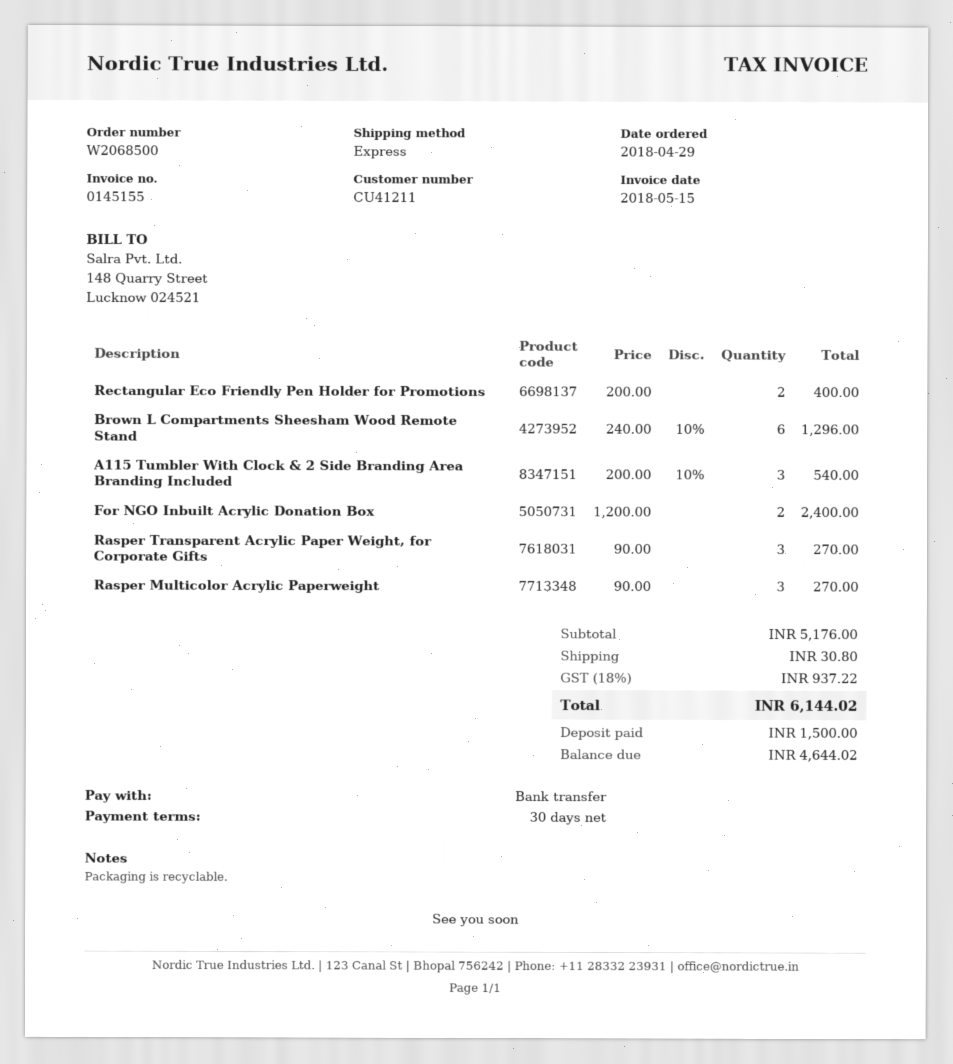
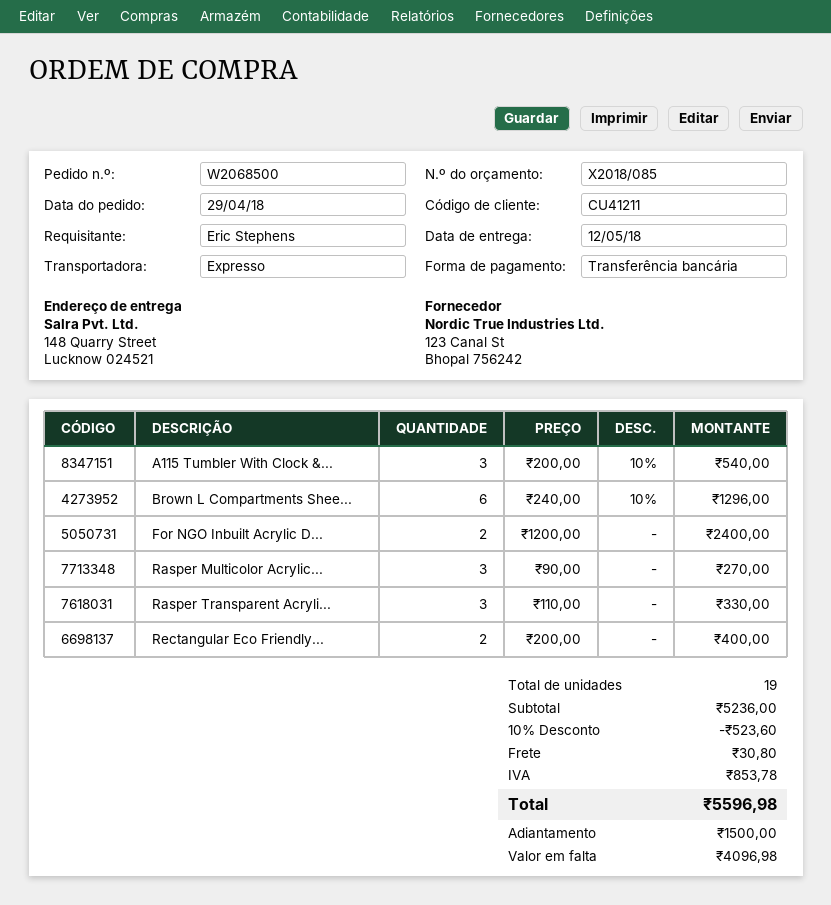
Rasper Transparent Acrylic Paper Weight, for Corporate Gifts: 3 x 90.00 = 270.00 -> 3 x 110.00 = 330.00
subtotal: 5176.00 -> 5236.00
discount: none -> 10% = 523.60
tax: 937.22 -> 853.78
total: 6144.02 -> 5596.98
balance: 4644.02 -> 4096.98

